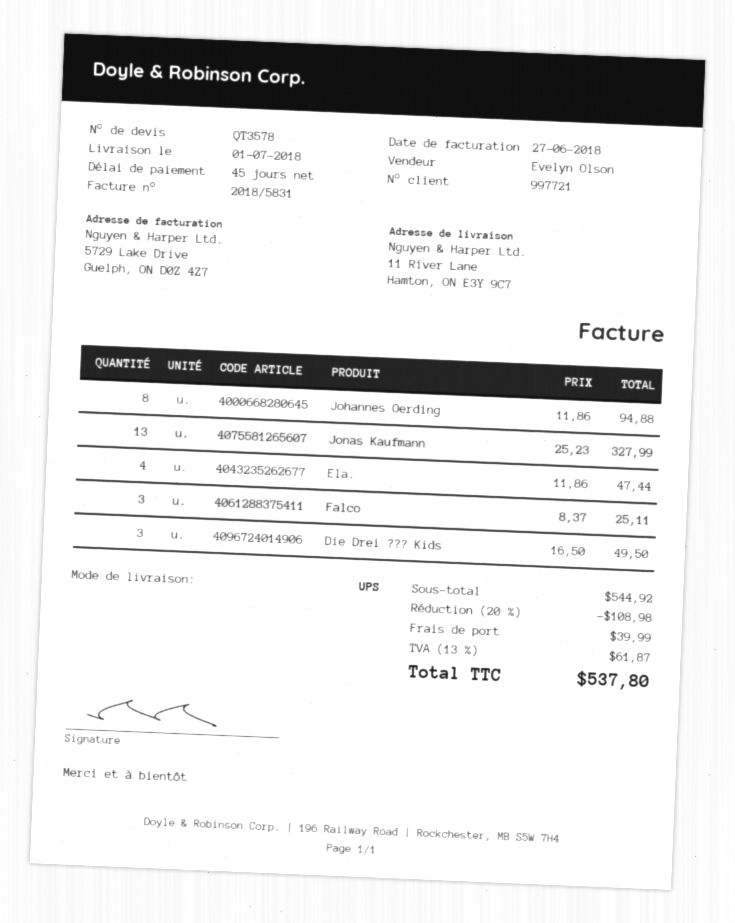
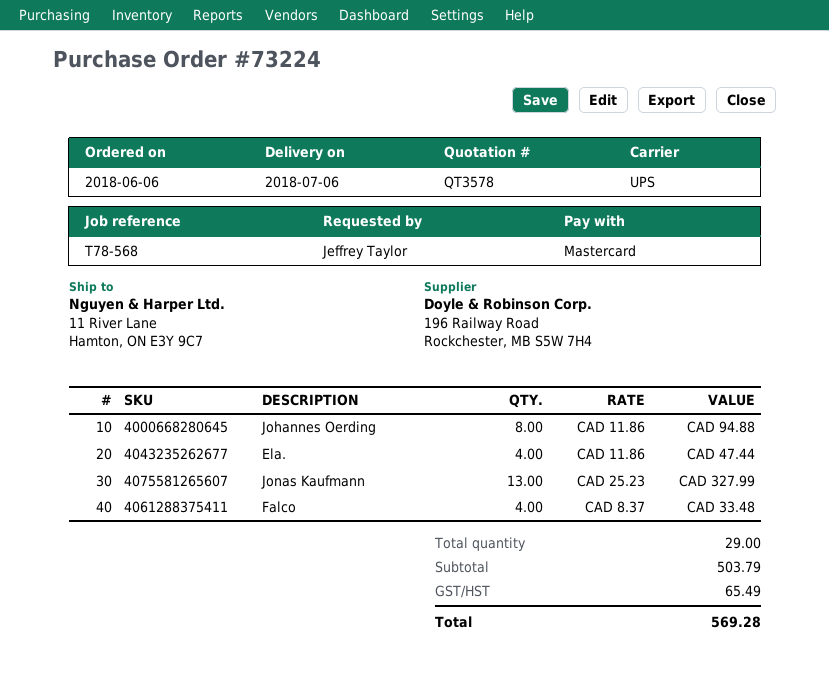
delivery date: 2018-07-01 -> 2018-07-06
Falco: 3 x 8.37 = 25.11 -> 4 x 8.37 = 33.48
Die Drei ??? Kids: 3 x 16.50 = 49.50 -> none
subtotal: 544.92 -> 503.79
discount: 20% = 108.98 -> none
shipping: 39.99 -> none
tax: 61.87 -> 65.49
total: 537.80 -> 569.28

